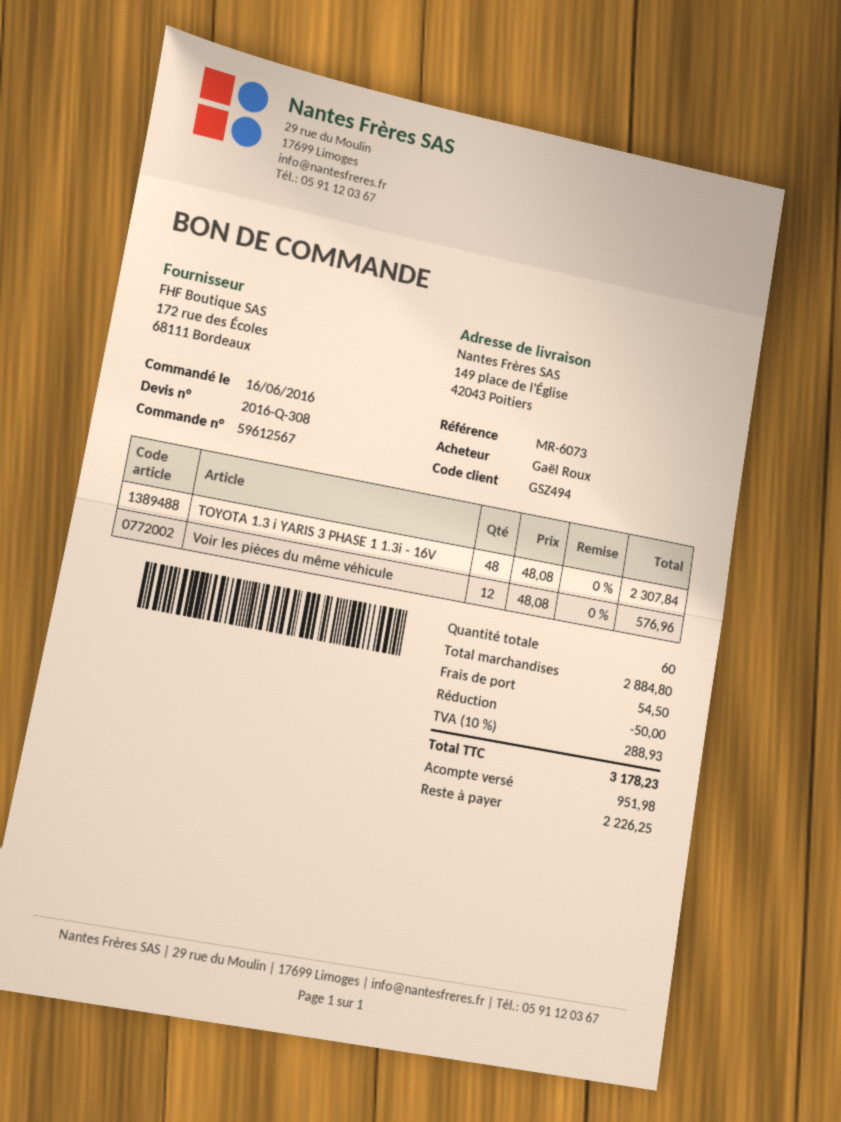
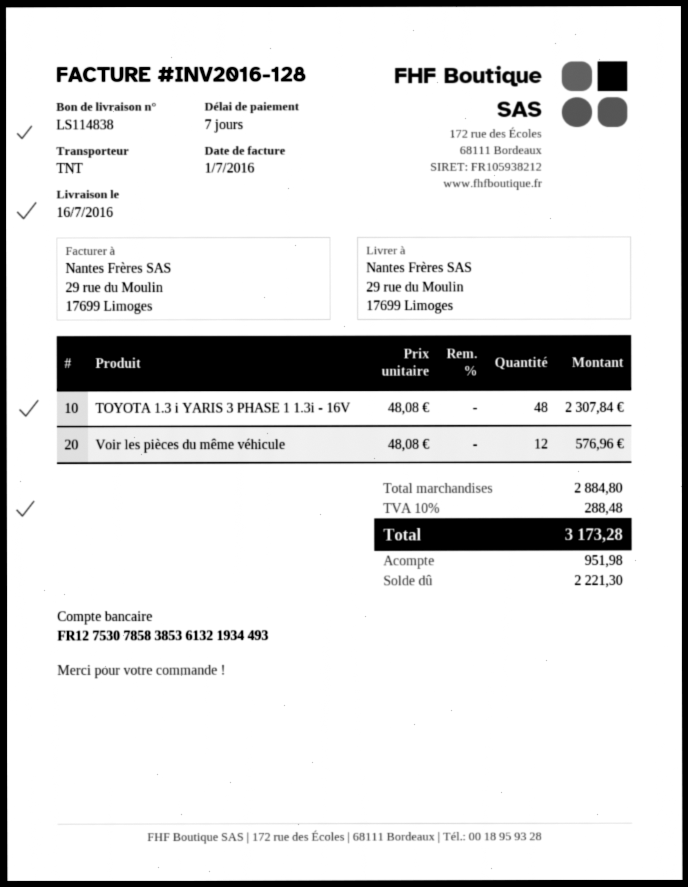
ship to: 149 place de l'Église, 42043 Poitiers -> 29 rue du Moulin, 17699 Limoges
discount: 50.00 -> none
shipping: 54.50 -> none
tax: 10% = 288.93 -> 10% = 288.48
total: 3178.23 -> 3173.28
balance: 2226.25 -> 2221.30

